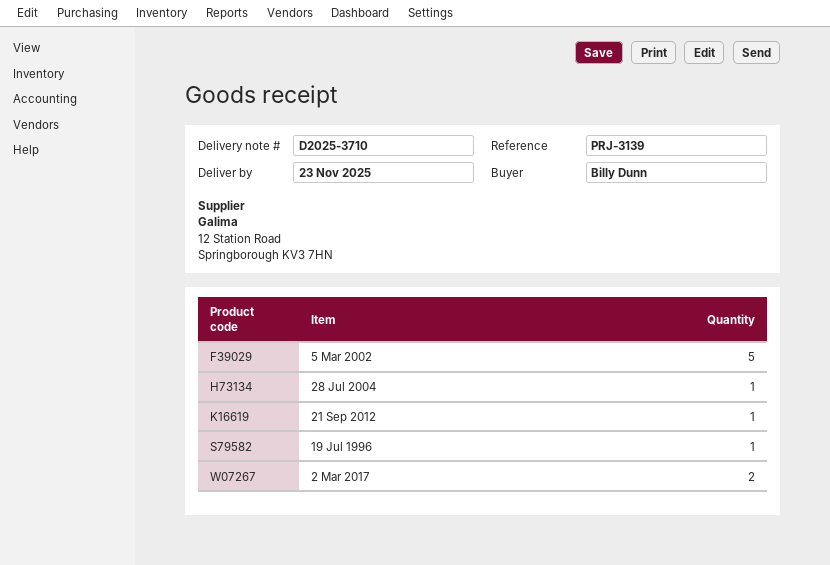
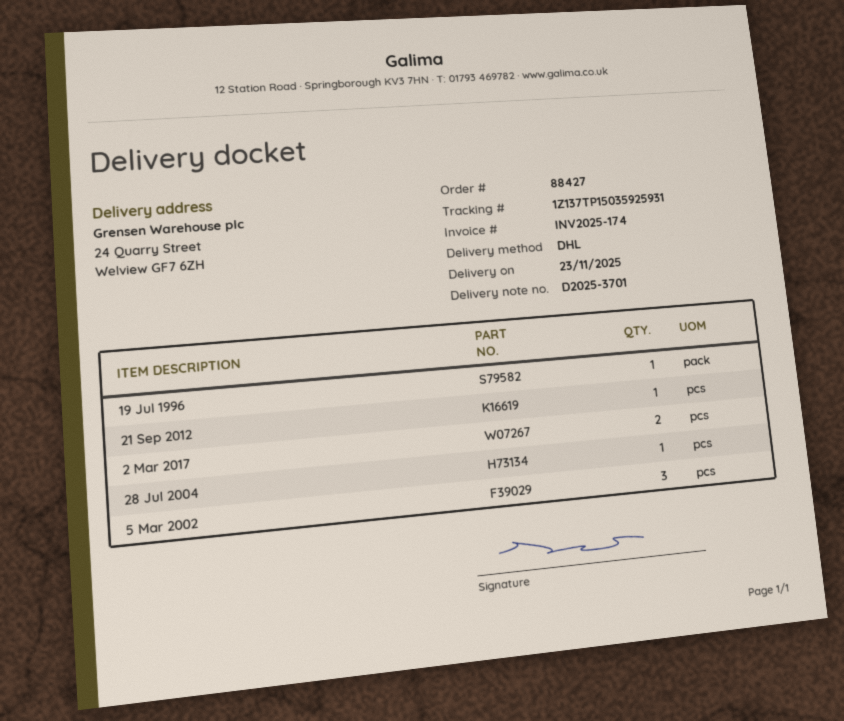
delivery note number: D2025-3710 -> D2025-3701
5 Mar 2002: 5 -> 3

